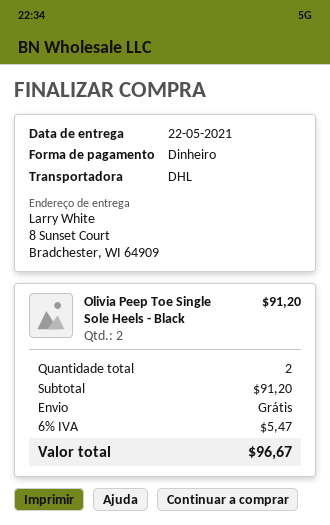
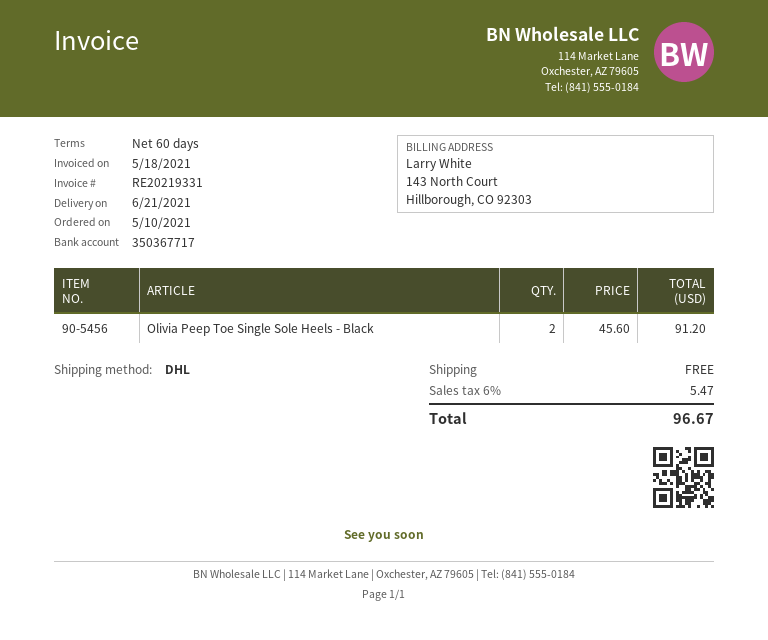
delivery date: 2021-05-22 -> 2021-06-21

